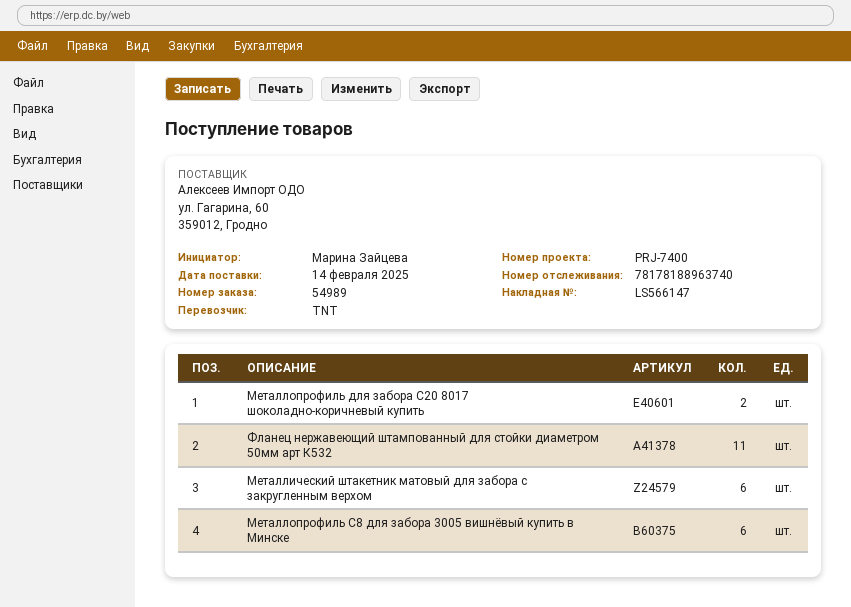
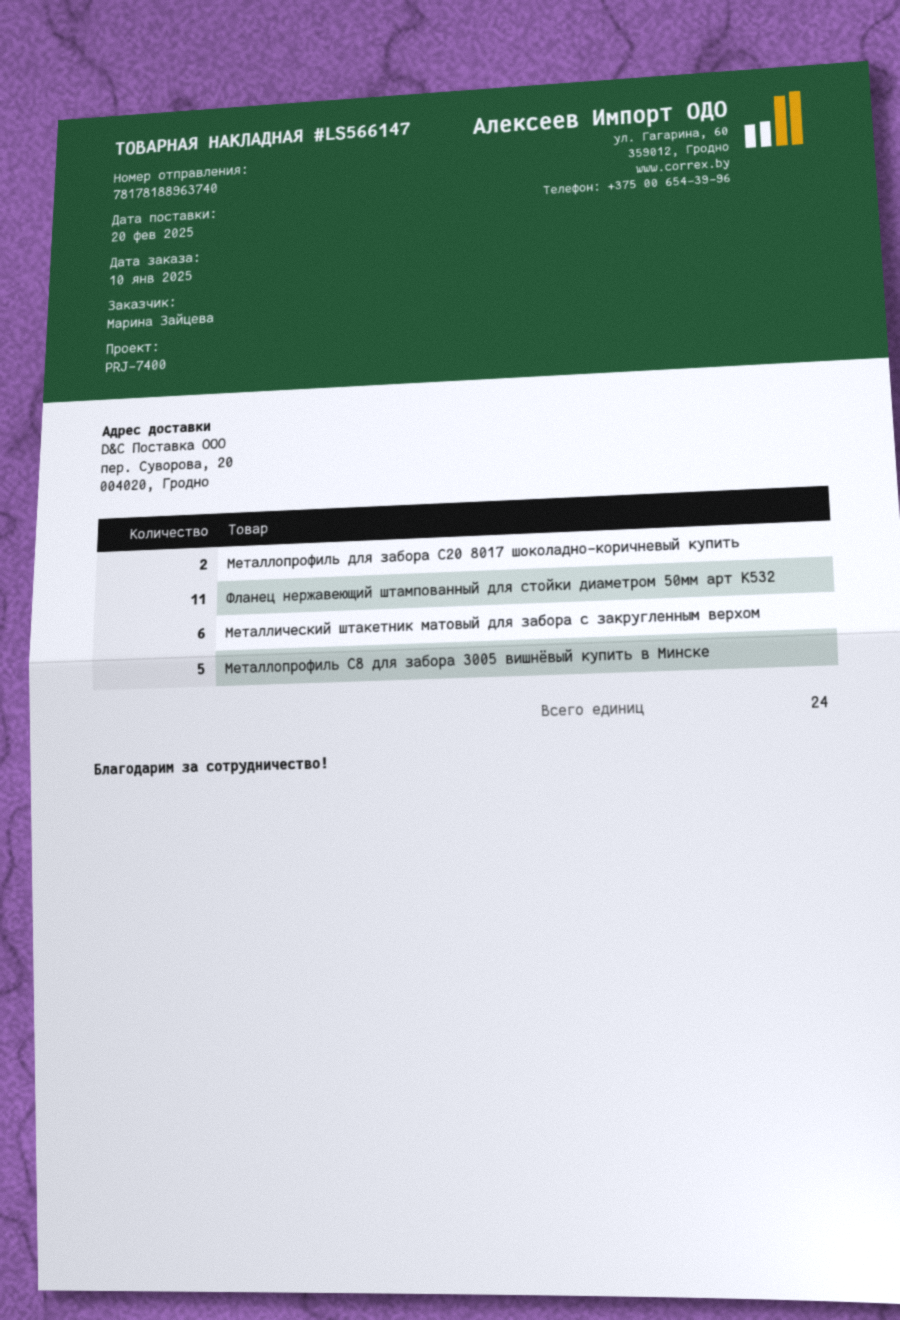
delivery date: 2025-02-14 -> 2025-02-20
Металлопрофиль С8 для забора 3005 вишнёвый купить в Минске: 6 -> 5

